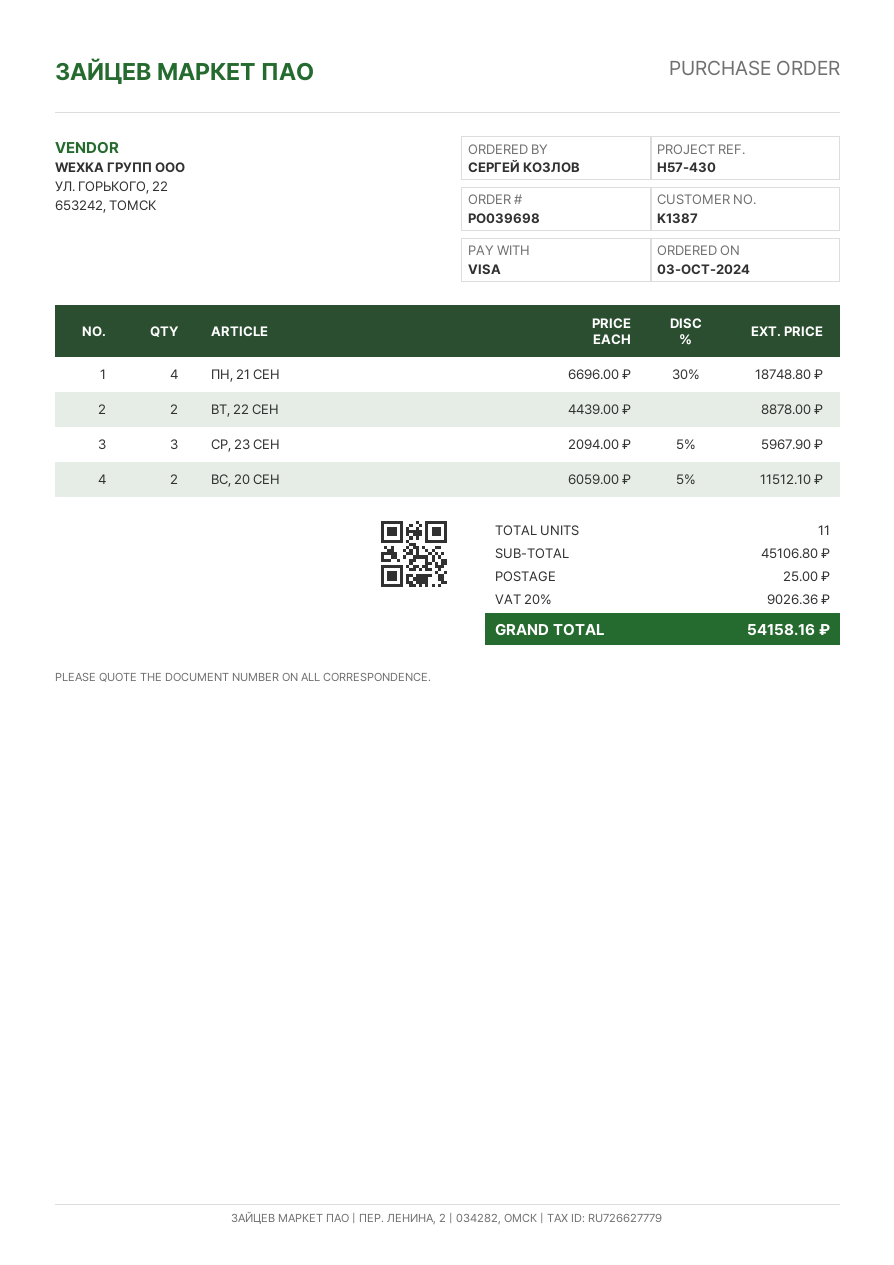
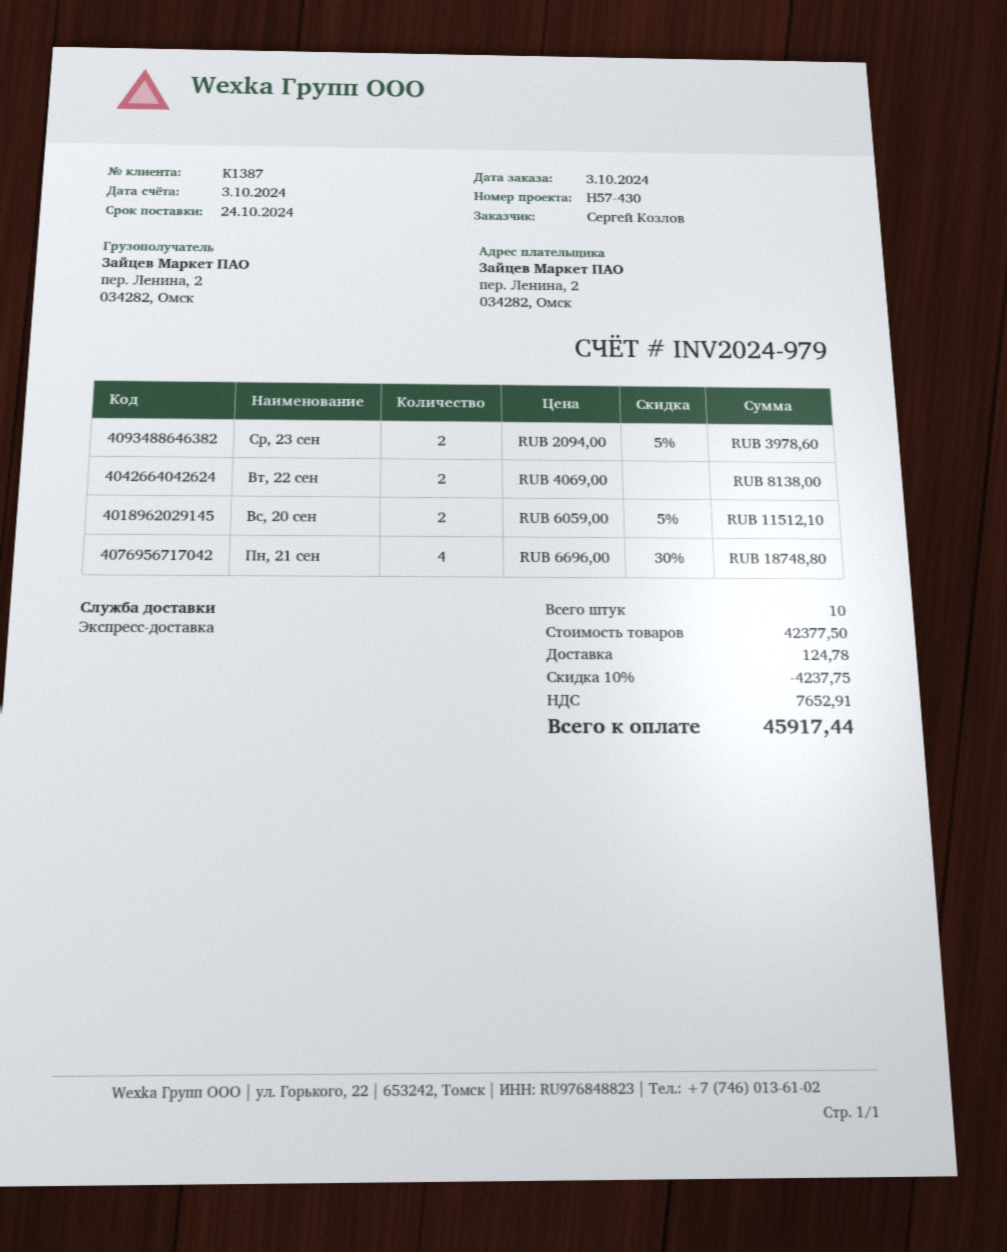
ВТ, 22 СЕН: 2 x 4439.00 = 8878.00 -> 2 x 4069.00 = 8138.00
СР, 23 СЕН: 3 x 2094.00 - 5% = 5967.90 -> 2 x 2094.00 - 5% = 3978.60
total quantity: 11 -> 10
subtotal: 45106.80 -> 42377.50
discount: none -> 10% = 4237.75
shipping: 25.00 -> 124.78
tax: 9026.36 -> 7652.91
total: 54158.16 -> 45917.44

